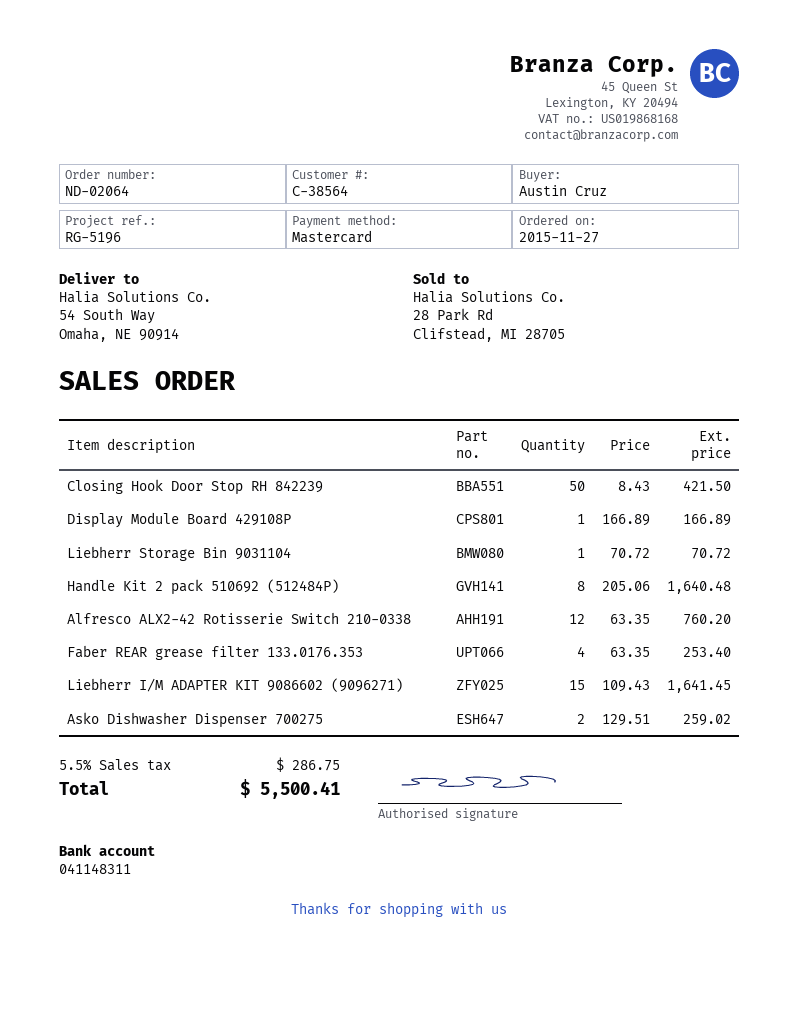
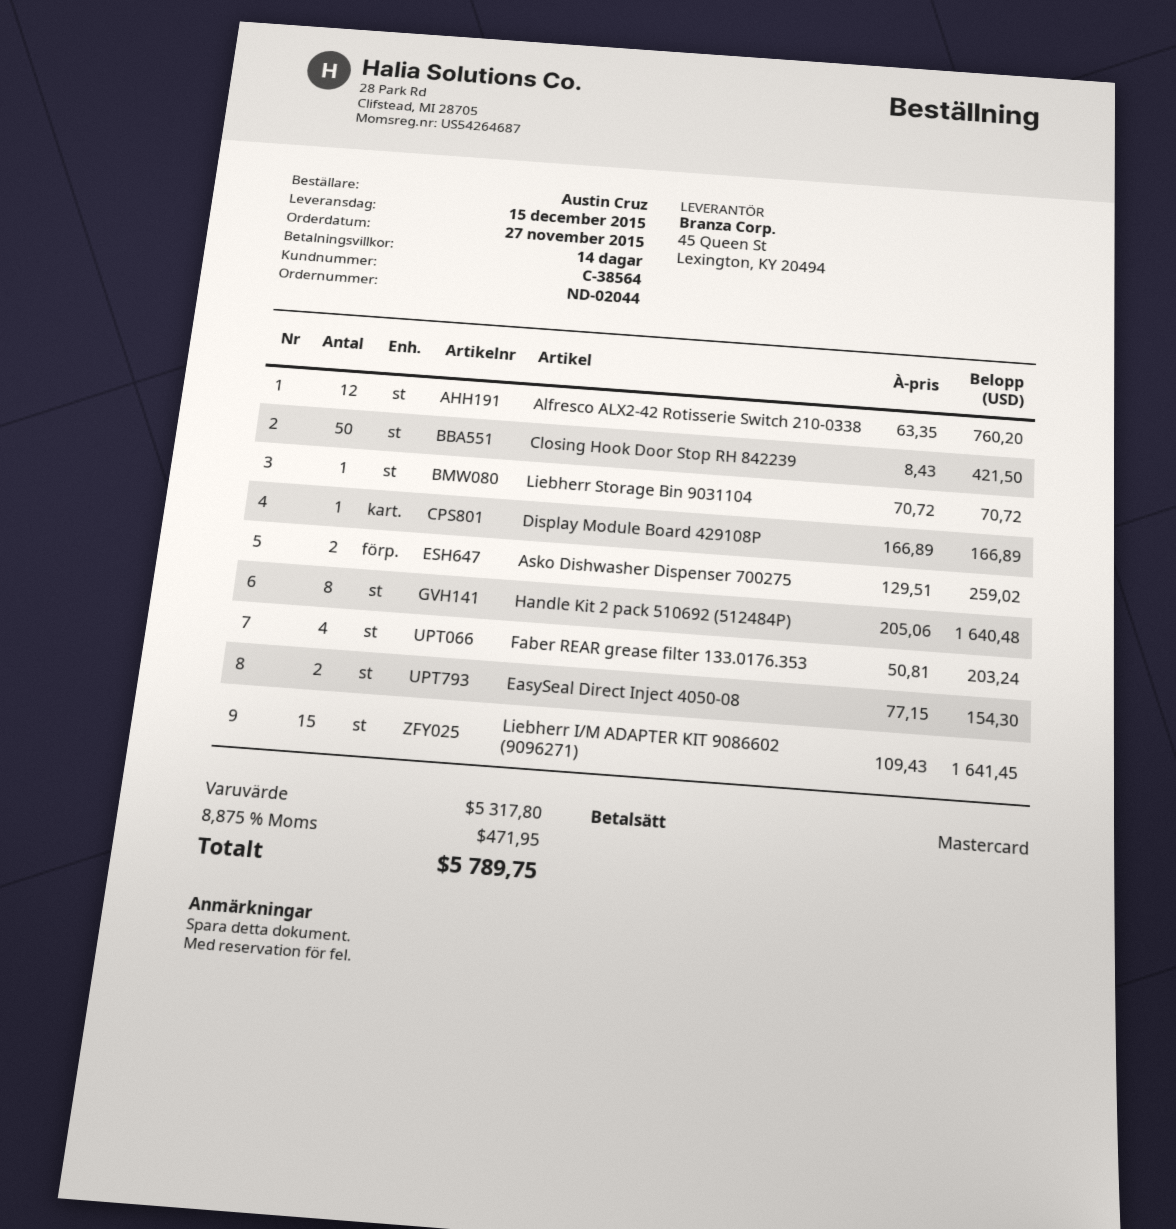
order number: ND-02064 -> ND-02044
Faber REAR grease filter 133.0176.353: 4 x 63.35 = 253.40 -> 4 x 50.81 = 203.24
EasySeal Direct Inject 4050-08: none -> 2 x 77.15 = 154.30
tax: 5.5% = 286.75 -> 8.875% = 471.95
total: 5500.41 -> 5789.75

